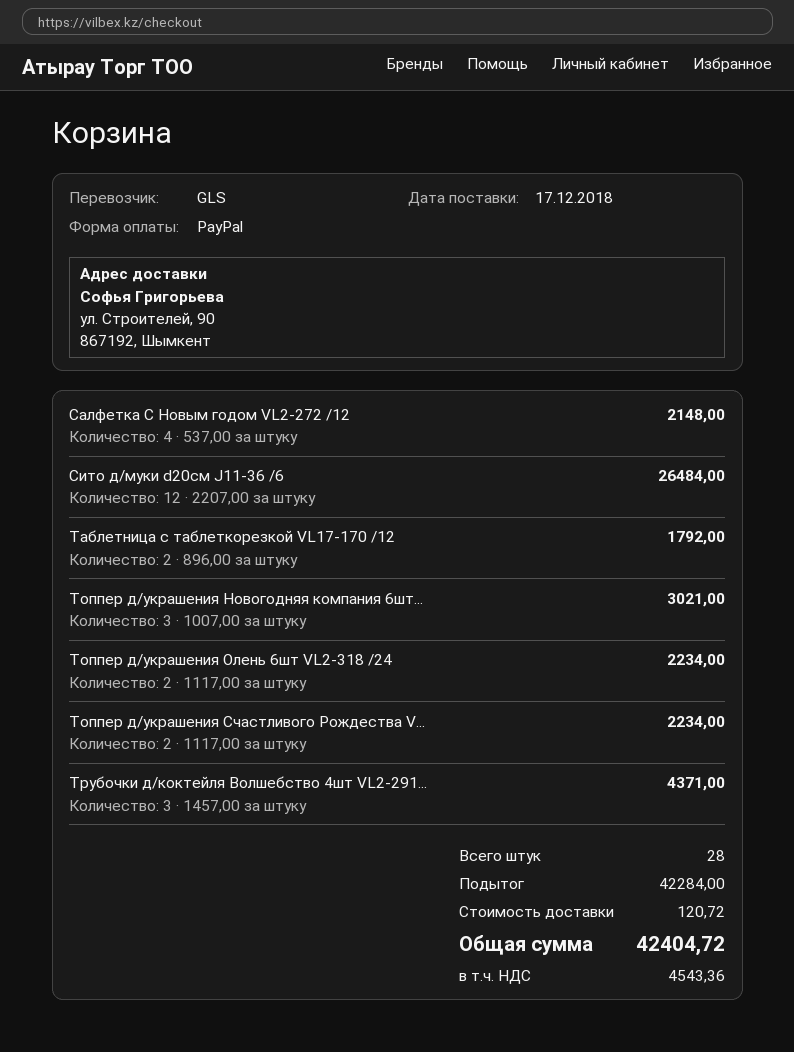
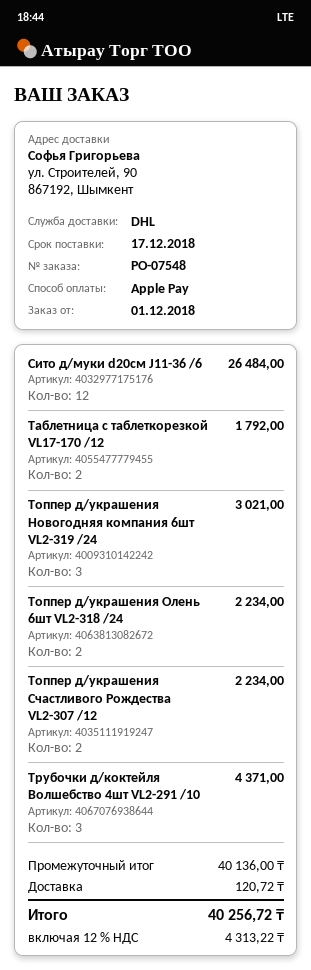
payment method: PayPal -> Apple Pay
shipping method: GLS -> DHL
Салфетка С Новым годом VL2-272 /12: 4 for 2148.00 -> none
subtotal: 42284.00 -> 40136.00
tax: 4543.36 -> 4313.22
total: 42404.72 -> 40256.72

